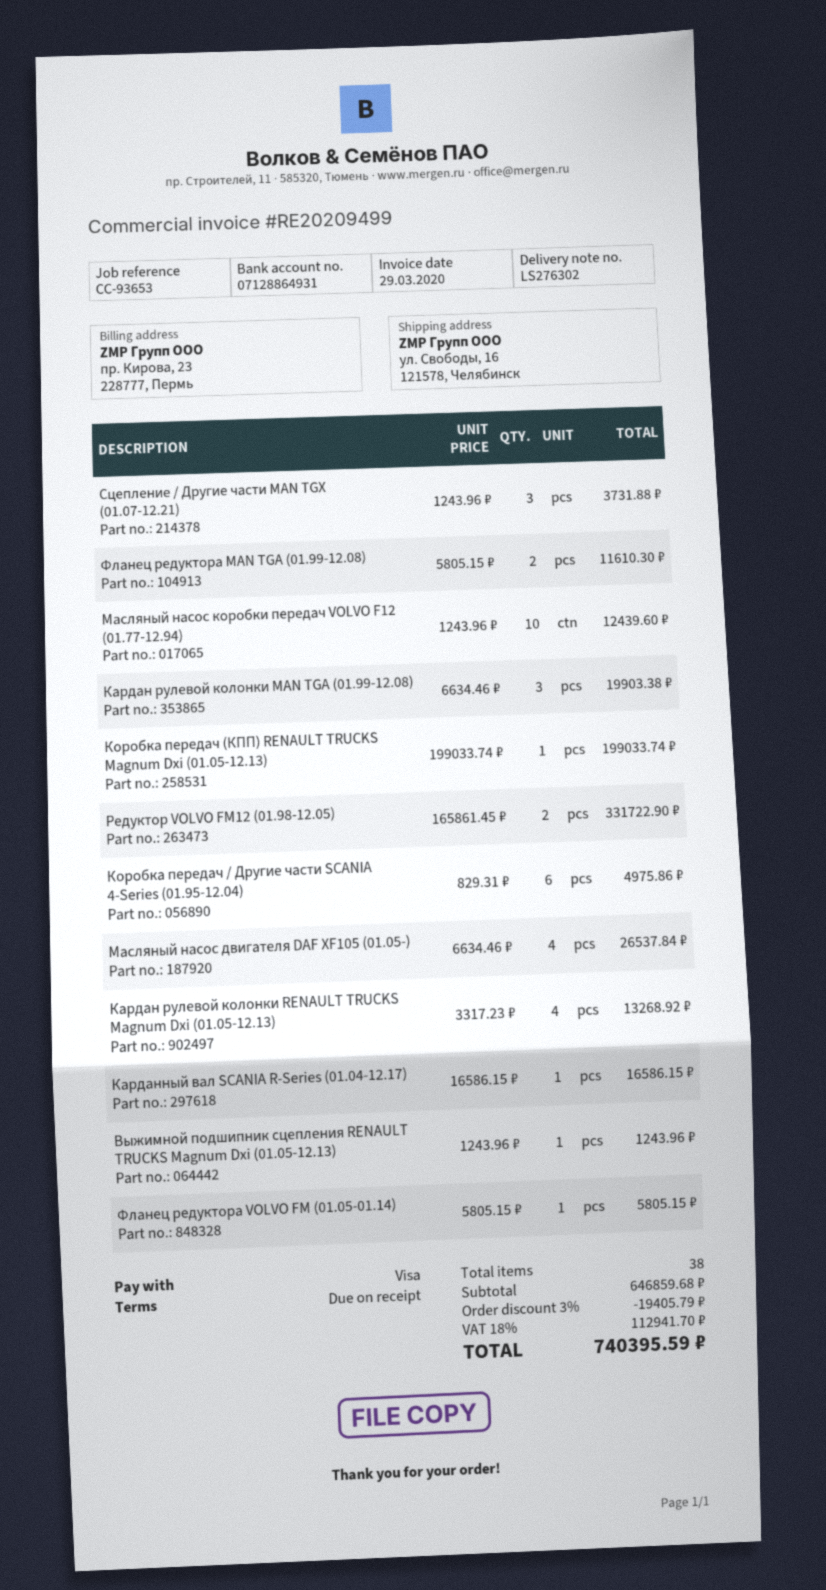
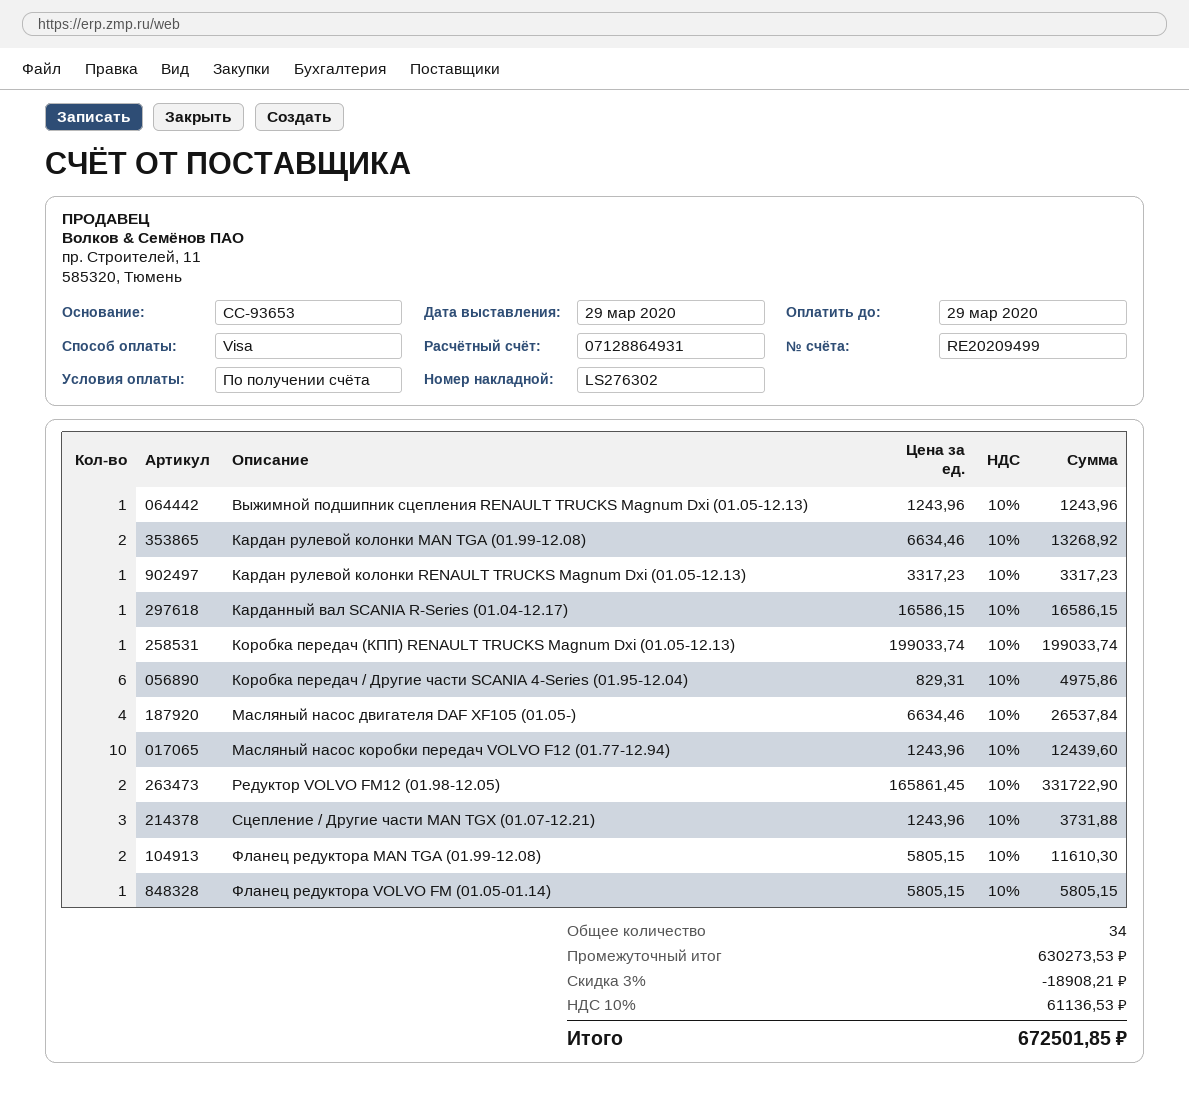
Кардан рулевой колонки MAN TGA (01.99-12.08): 3 x 6634.46 = 19903.38 -> 2 x 6634.46 = 13268.92
Кардан рулевой колонки RENAULT TRUCKS Magnum Dxi (01.05-12.13): 4 x 3317.23 = 13268.92 -> 1 x 3317.23 = 3317.23
total quantity: 38 -> 34
subtotal: 646859.68 -> 630273.53
discount: 3% = 19405.79 -> 3% = 18908.21
tax: 18% = 112941.70 -> 10% = 61136.53
total: 740395.59 -> 672501.85

